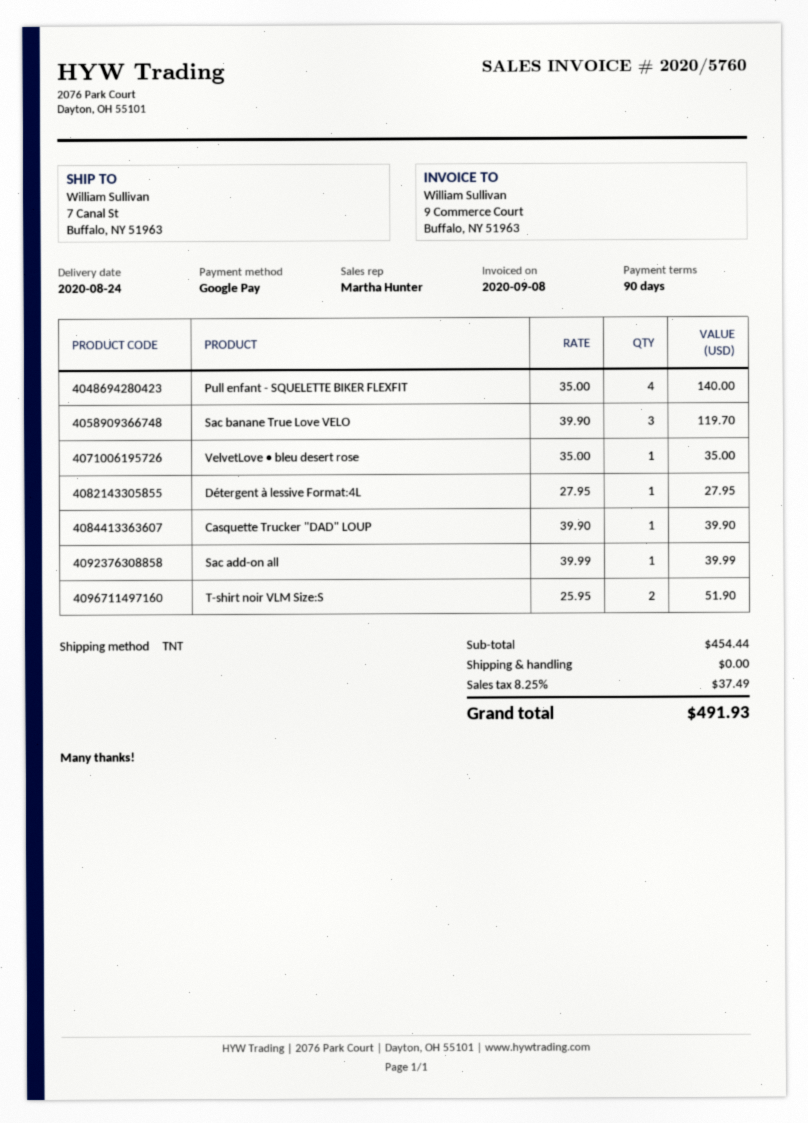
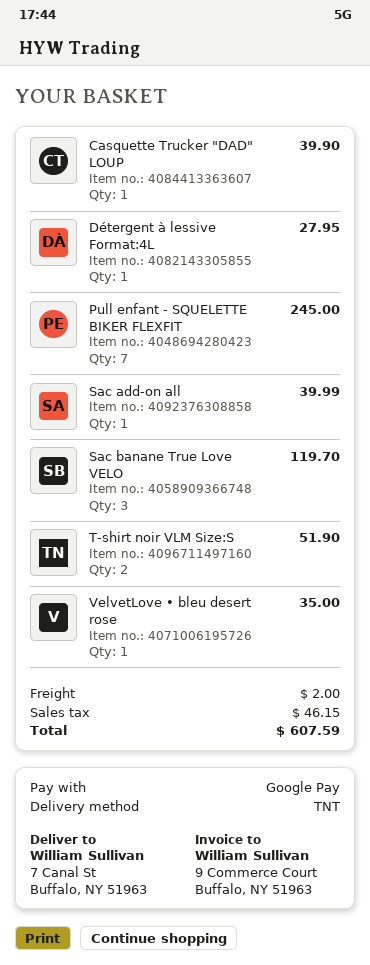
Pull enfant - SQUELETTE BIKER FLEXFIT: 4 for 140.00 -> 7 for 245.00
shipping: 0.00 -> 2.00
tax: 37.49 -> 46.15
total: 491.93 -> 607.59

